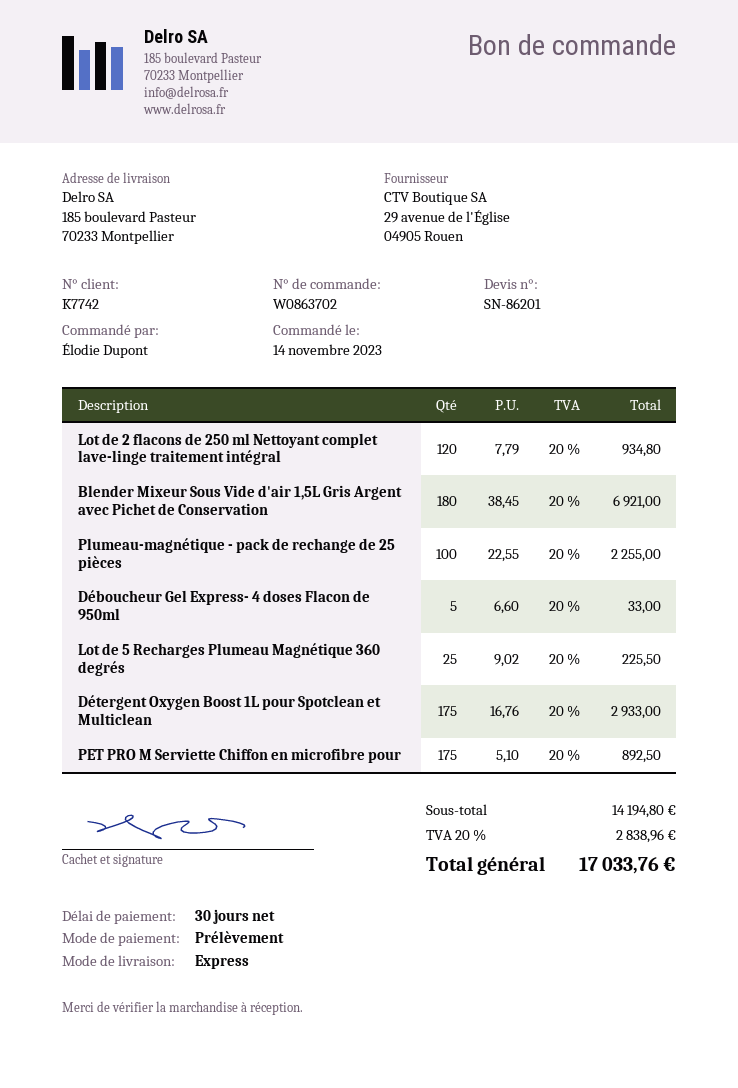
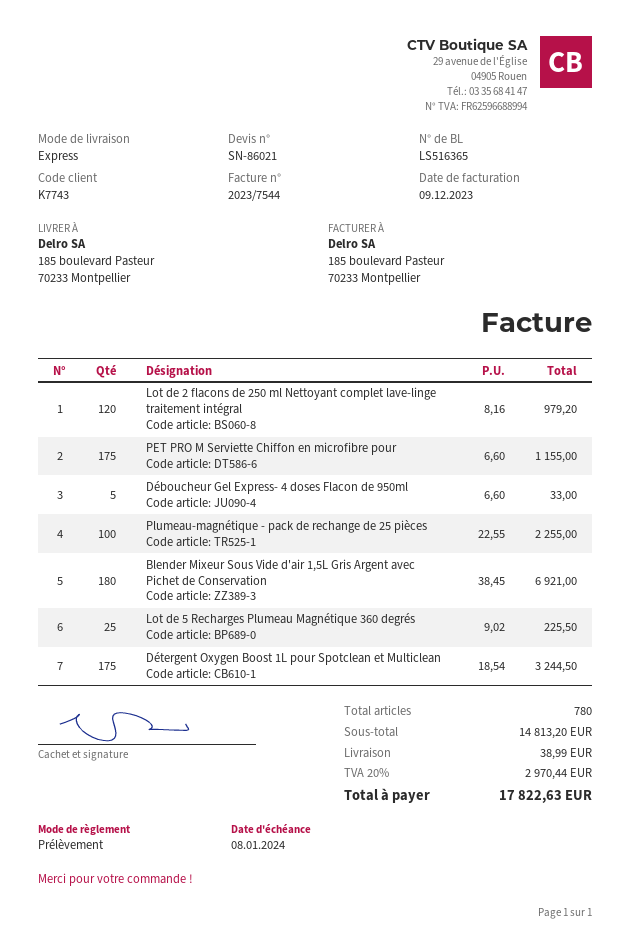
quote number: SN-86201 -> SN-86021
customer number: K7742 -> K7743
Lot de 2 flacons de 250 ml Nettoyant complet lave-linge traitement intégral: 120 x 7.79 = 934.80 -> 120 x 8.16 = 979.20
Détergent Oxygen Boost 1L pour Spotclean et Multiclean: 175 x 16.76 = 2933.00 -> 175 x 18.54 = 3244.50
PET PRO M Serviette Chiffon en microfibre pour: 175 x 5.10 = 892.50 -> 175 x 6.60 = 1155.00
subtotal: 14194.80 -> 14813.20
shipping: none -> 38.99
tax: 20% = 2838.96 -> 20% = 2970.44
total: 17033.76 -> 17822.63

